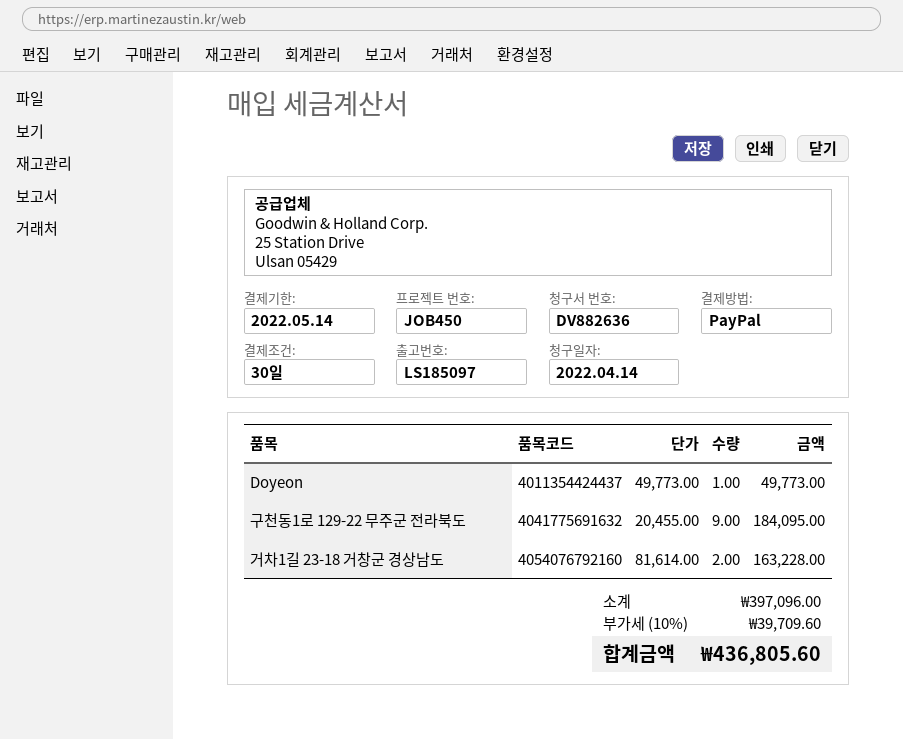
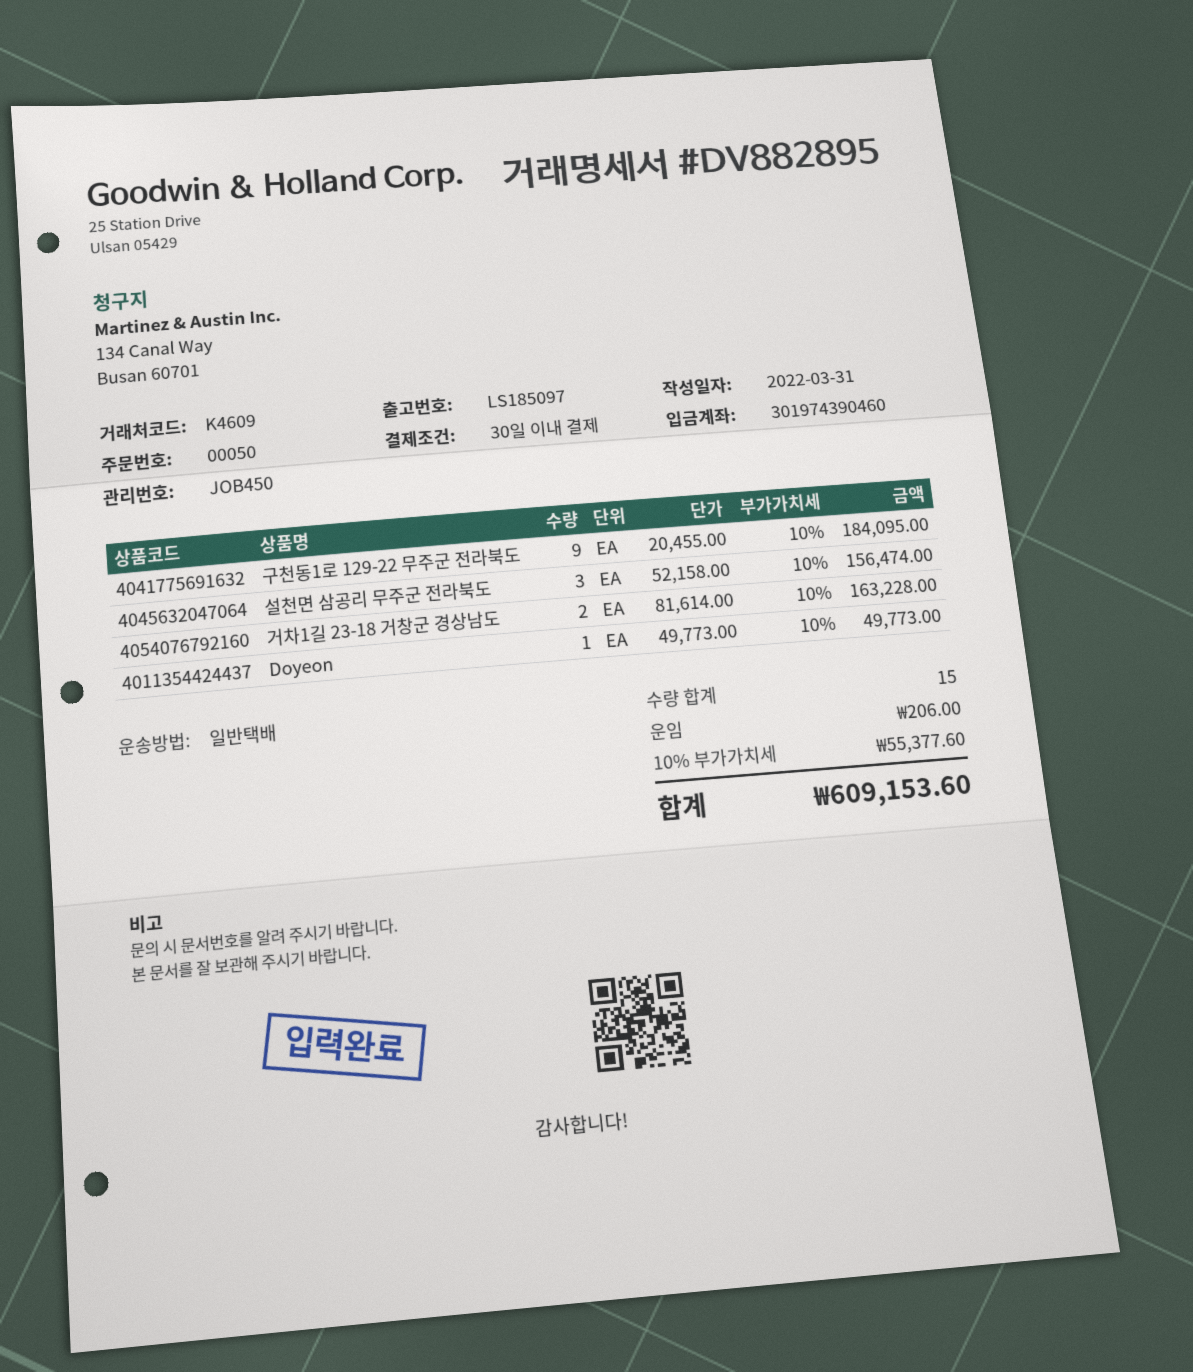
invoice number: DV882636 -> DV882895
invoice date: 2022-04-14 -> 2022-03-31
설천면 삼공리 무주군 전라북도: none -> 3 x 52158.00 = 156474.00
shipping: none -> 206.00
tax: 10% = 39709.60 -> 10% = 55377.60
total: 436805.60 -> 609153.60

